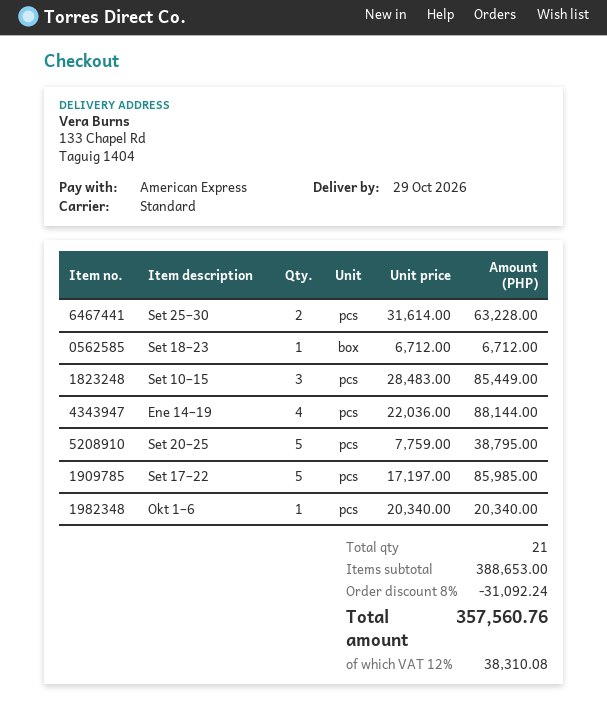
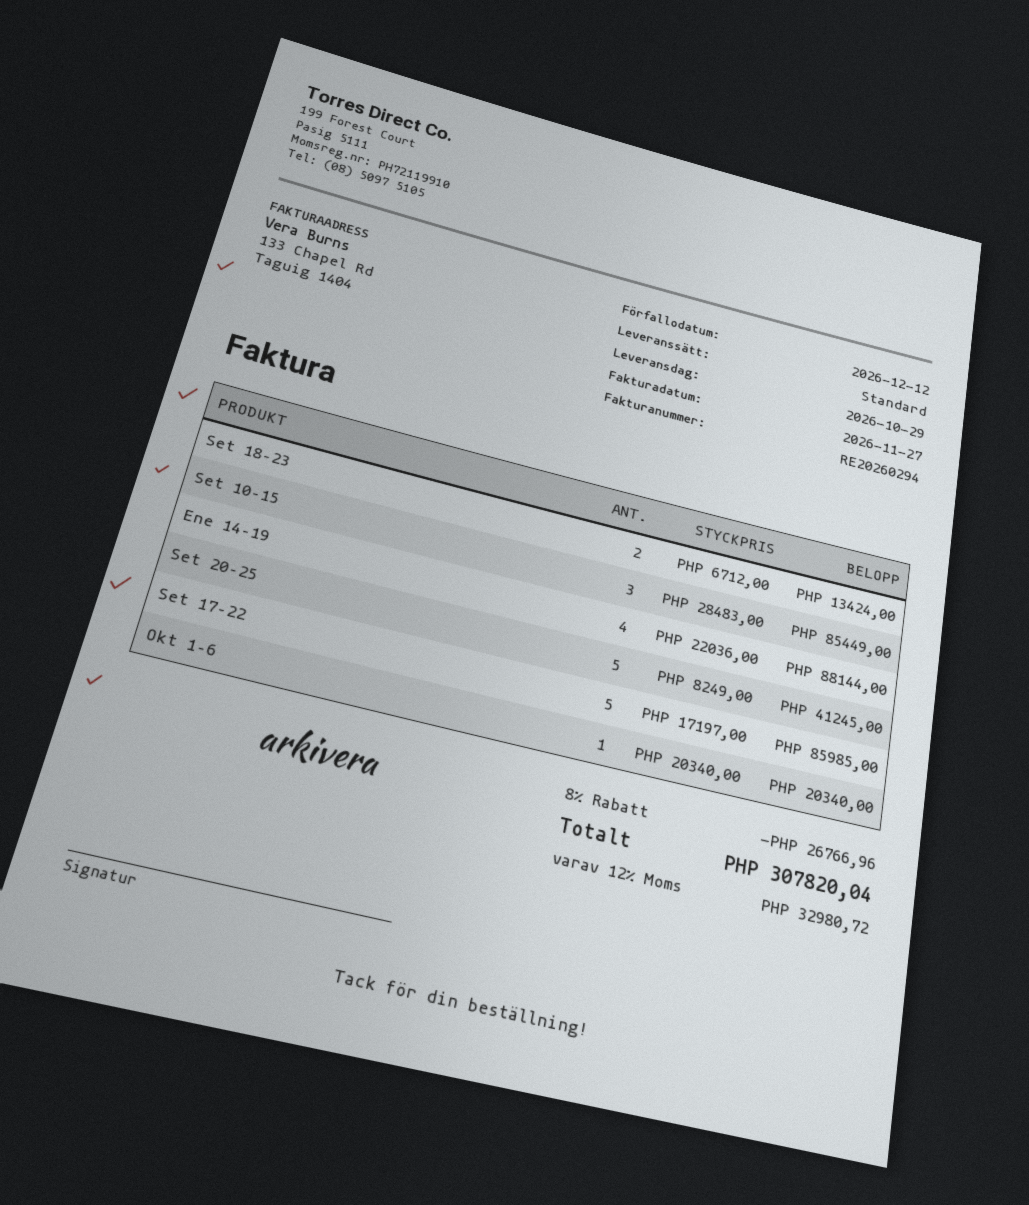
Set 25–30: 2 x 31614.00 = 63228.00 -> none
Set 18–23: 1 x 6712.00 = 6712.00 -> 2 x 6712.00 = 13424.00
Set 20–25: 5 x 7759.00 = 38795.00 -> 5 x 8249.00 = 41245.00
discount: 8% = 31092.24 -> 8% = 26766.96
tax: 12% = 38310.08 -> 12% = 32980.72
total: 357560.76 -> 307820.04

